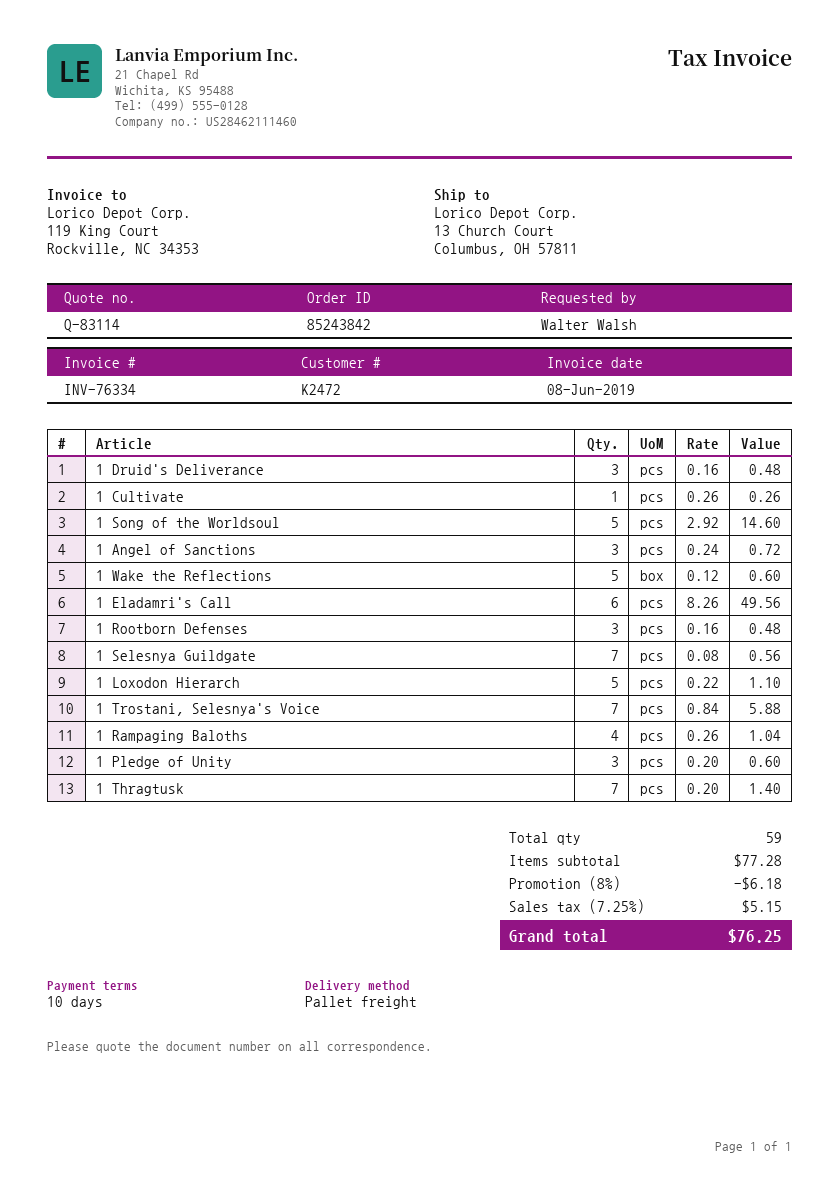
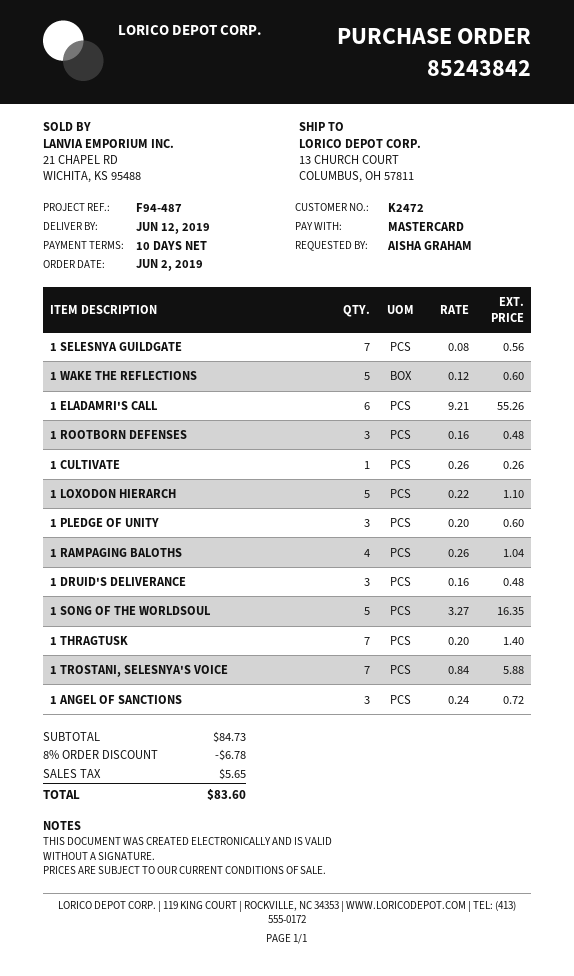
ordered by: Walter Walsh -> AISHA GRAHAM
1 Song of the Worldsoul: 5 x 2.92 = 14.60 -> 5 x 3.27 = 16.35
1 Eladamri's Call: 6 x 8.26 = 49.56 -> 6 x 9.21 = 55.26
subtotal: 77.28 -> 84.73
discount: 8% = 6.18 -> 8% = 6.78
tax: 5.15 -> 5.65
total: 76.25 -> 83.60

